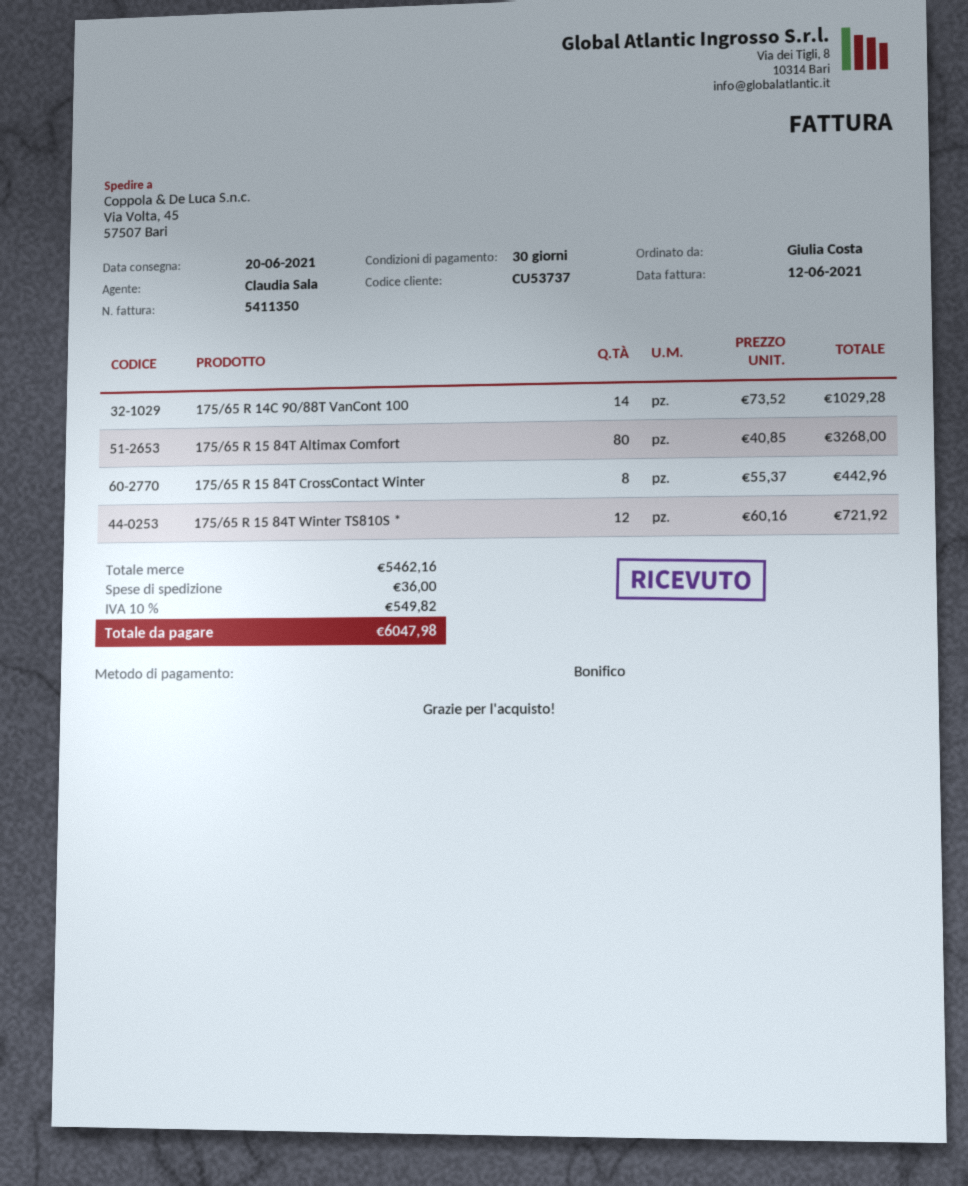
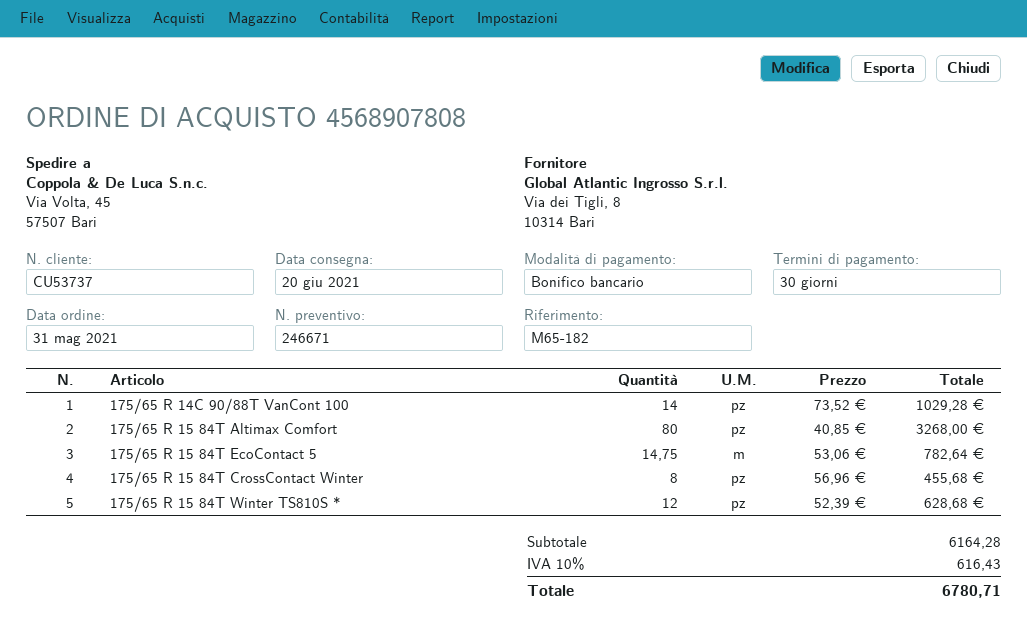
175/65 R 15 84T CrossContact Winter: 8 x 55.37 = 442.96 -> 8 x 56.96 = 455.68
175/65 R 15 84T Winter TS810S *: 12 x 60.16 = 721.92 -> 12 x 52.39 = 628.68
175/65 R 15 84T EcoContact 5: none -> 14.75 x 53.06 = 782.64
subtotal: 5462.16 -> 6164.28
shipping: 36.00 -> none
tax: 10% = 549.82 -> 10% = 616.43
total: 6047.98 -> 6780.71

